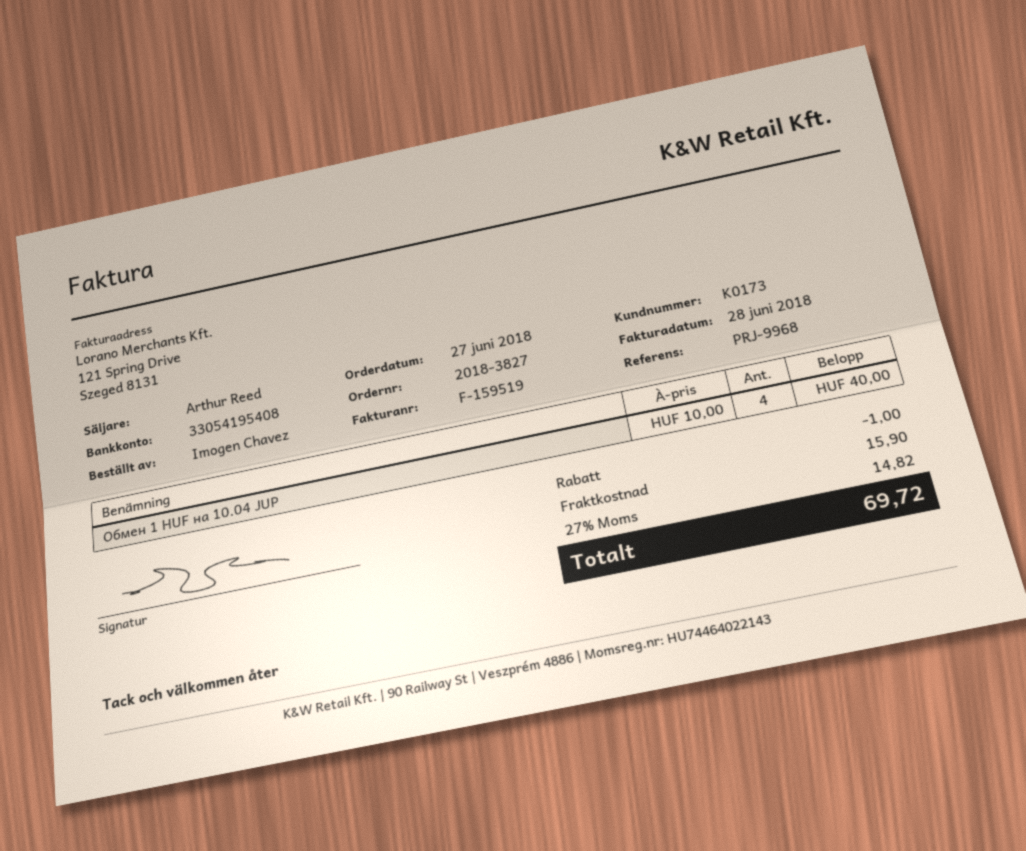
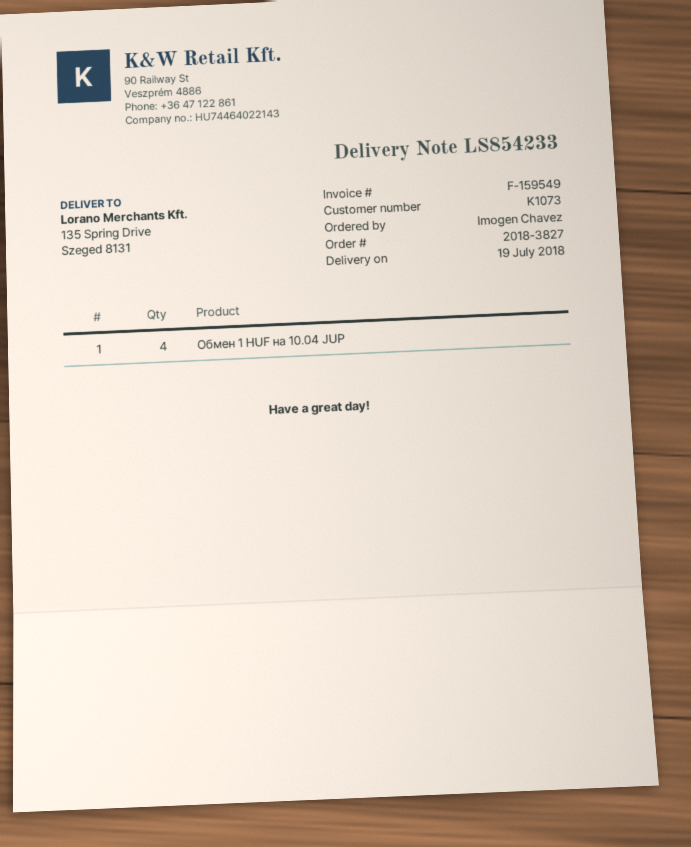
invoice number: F-159519 -> F-159549
customer number: K0173 -> K1073

